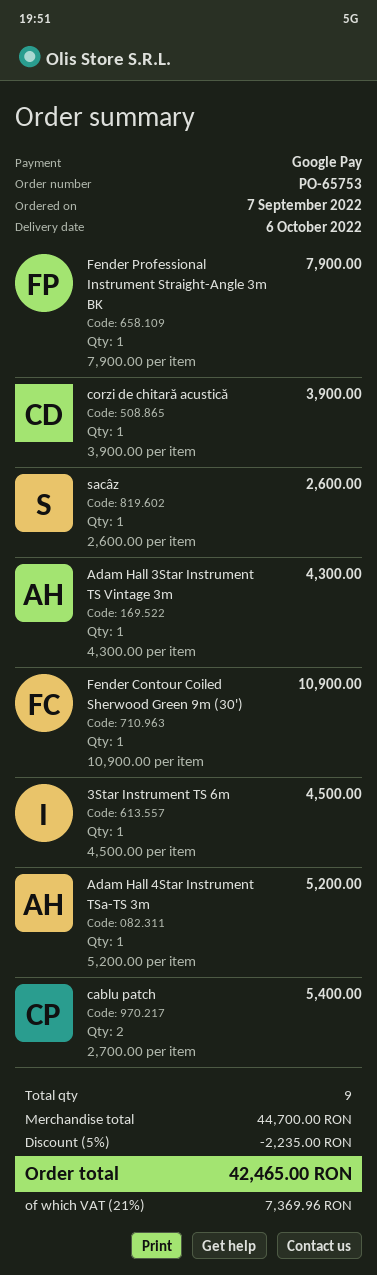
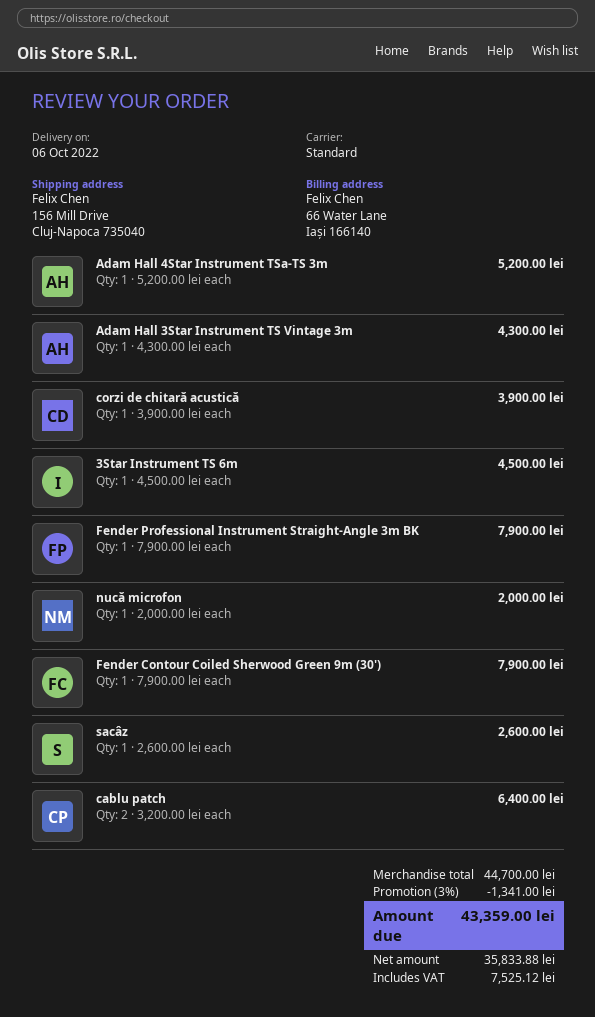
Fender Contour Coiled Sherwood Green 9m (30'): 1 x 10900.00 = 10900.00 -> 1 x 7900.00 = 7900.00
cablu patch: 2 x 2700.00 = 5400.00 -> 2 x 3200.00 = 6400.00
nucă microfon: none -> 1 x 2000.00 = 2000.00
discount: 5% = 2235.00 -> 3% = 1341.00
tax: 7369.96 -> 7525.12
total: 42465.00 -> 43359.00

